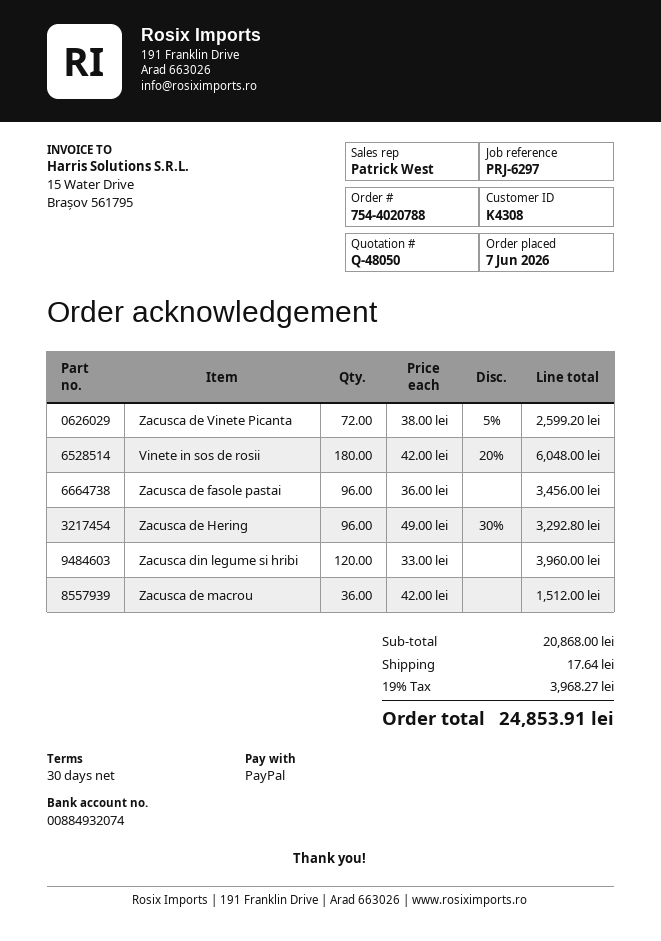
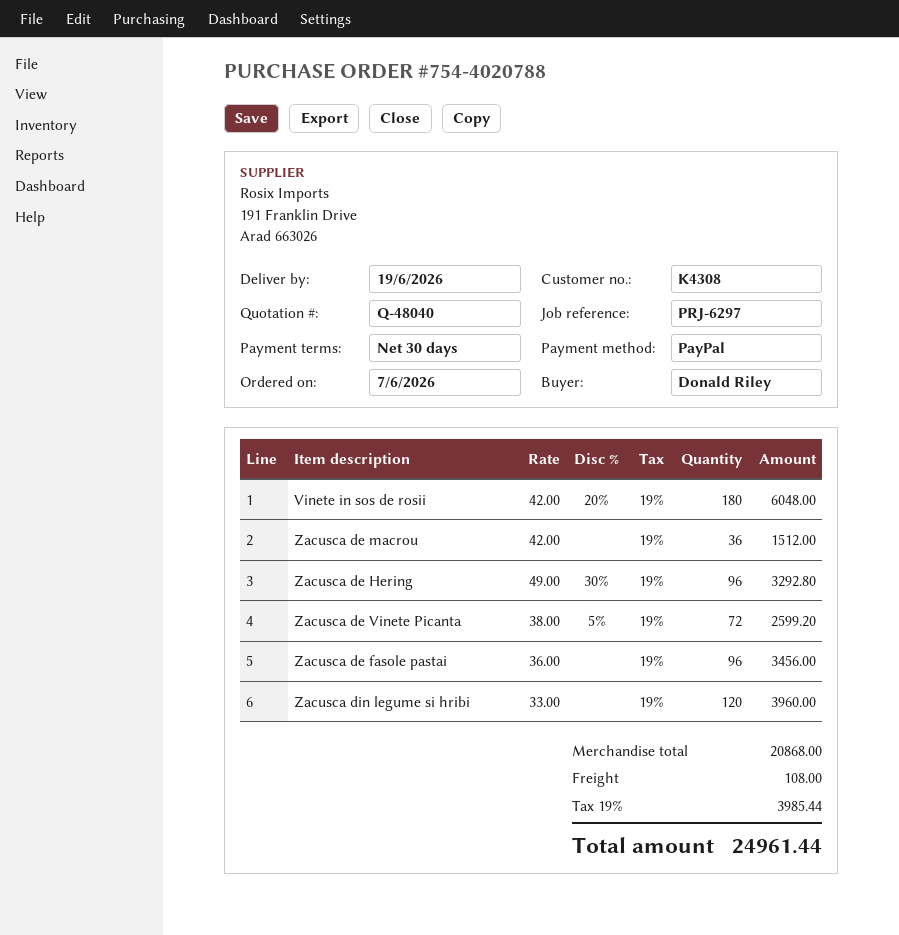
quote number: Q-48050 -> Q-48040
shipping: 17.64 -> 108.00
tax: 19% = 3968.27 -> 19% = 3985.44
total: 24853.91 -> 24961.44

